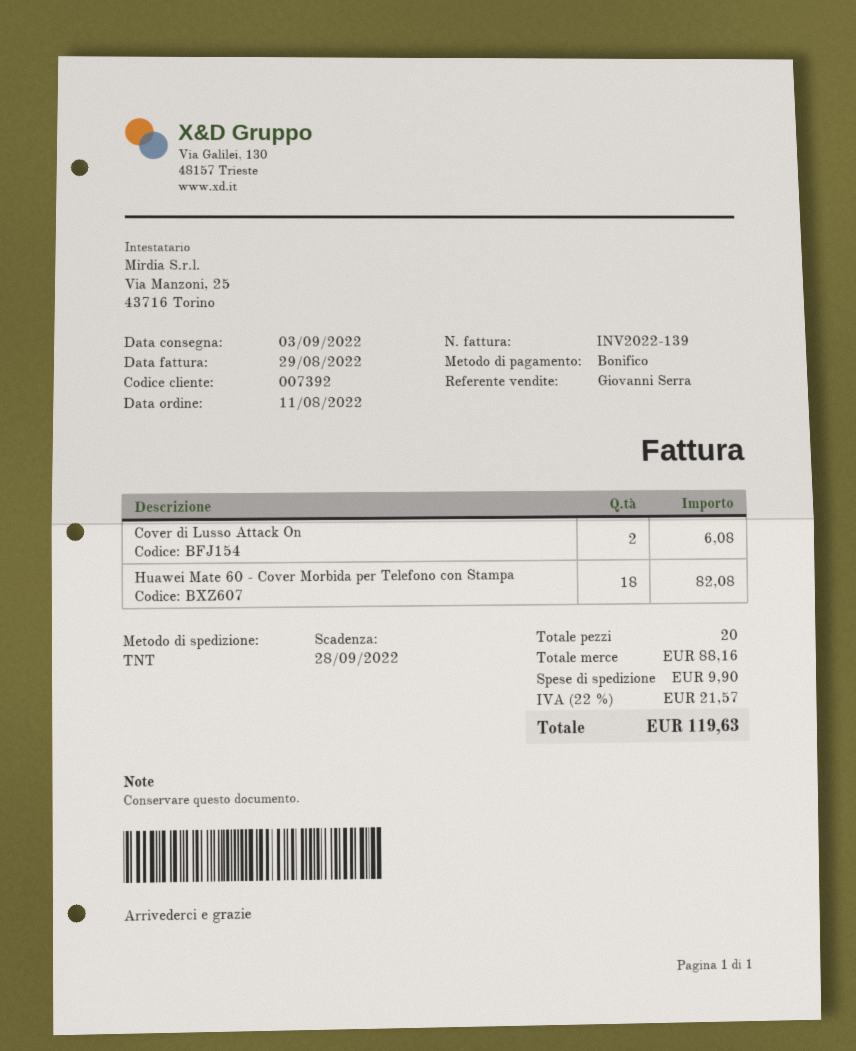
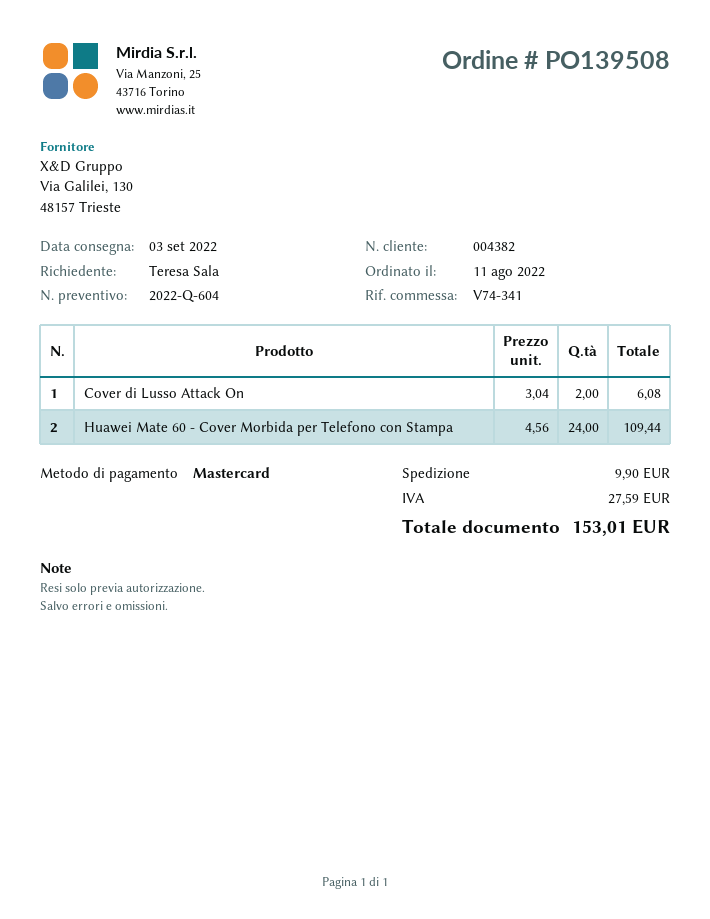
customer number: 007392 -> 004382
payment method: bank transfer -> Mastercard
Huawei Mate 60 - Cover Morbida per Telefono con Stampa: 18 for 82.08 -> 24 for 109.44
tax: 21.57 -> 27.59
total: 119.63 -> 153.01

